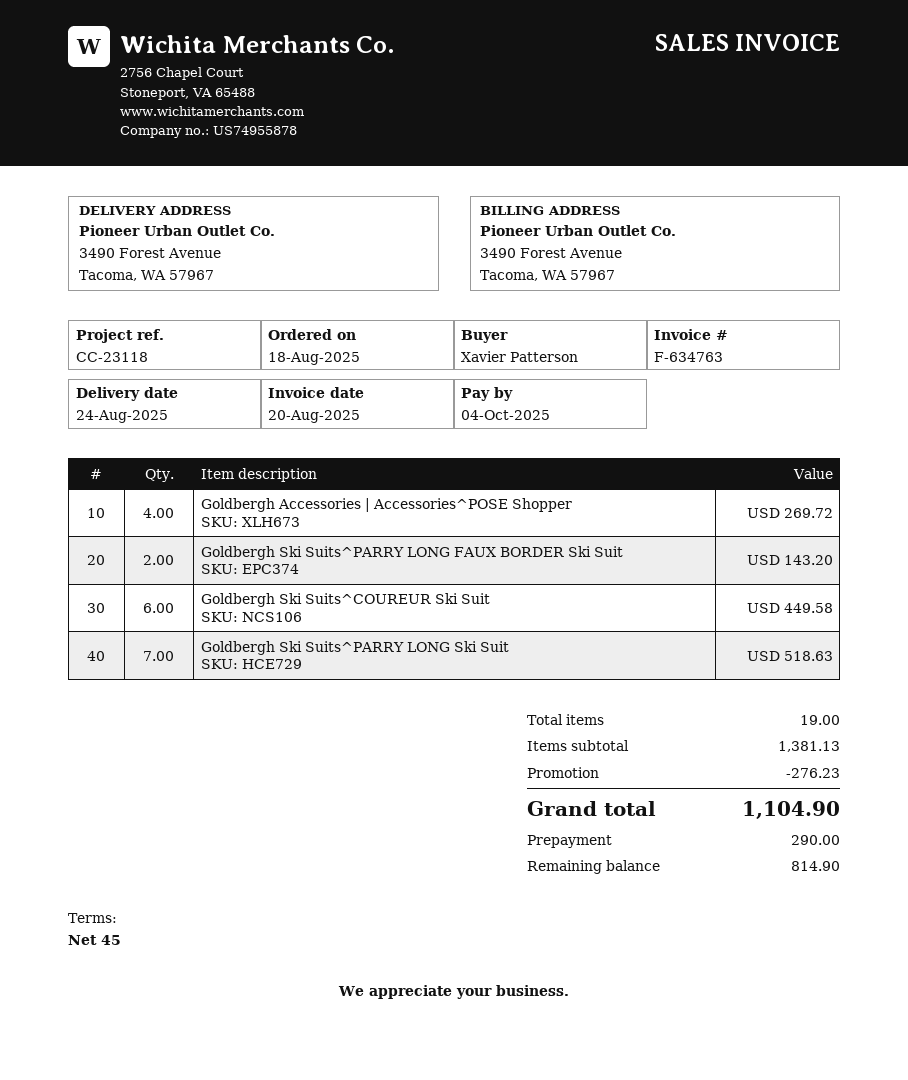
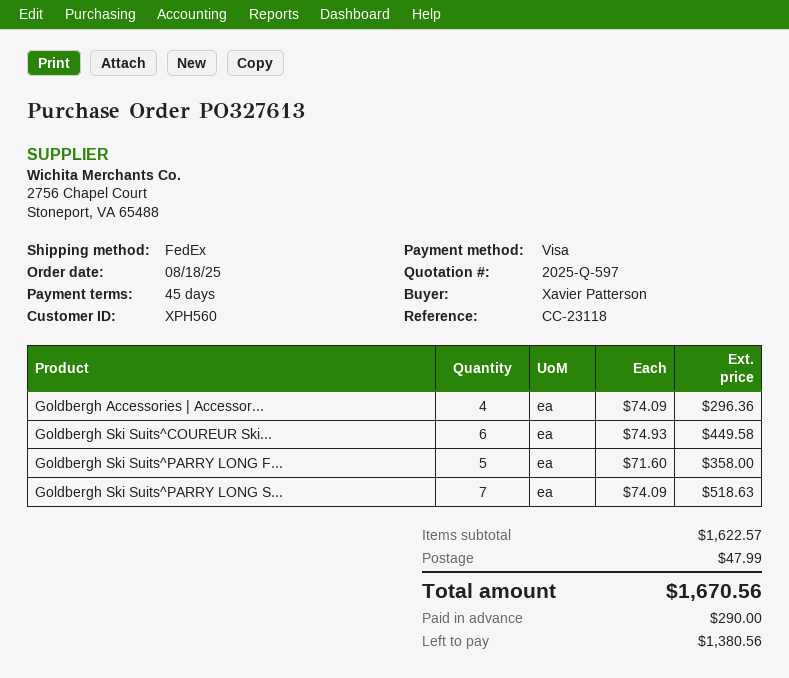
Goldbergh Accessories | Accessories^POSE Shopper: 4 for 269.72 -> 4 for 296.36
Goldbergh Ski Suits^PARRY LONG FAUX BORDER Ski Suit: 2 for 143.20 -> 5 for 358.00
subtotal: 1381.13 -> 1622.57
discount: 276.23 -> none
shipping: none -> 47.99
total: 1104.90 -> 1670.56
balance: 814.90 -> 1380.56

